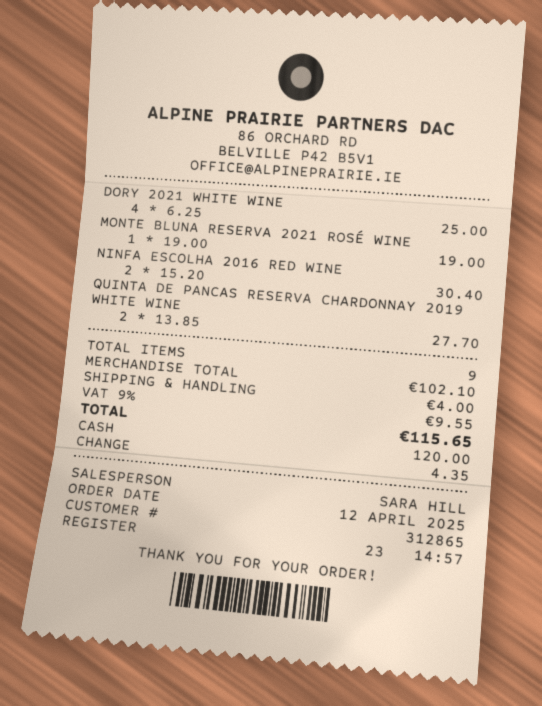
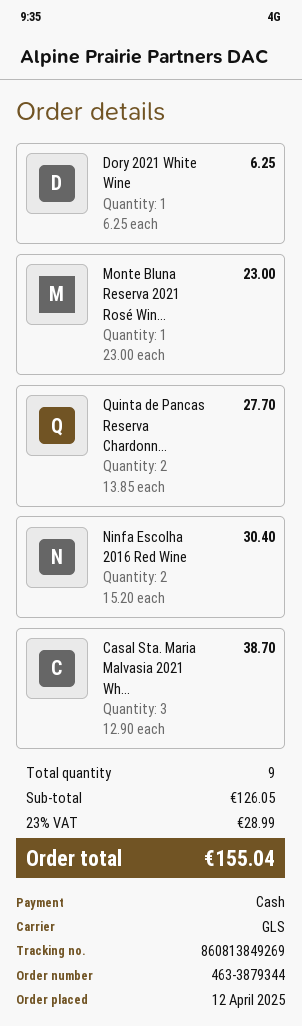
DORY 2021 WHITE WINE: 4 x 6.25 = 25.00 -> 1 x 6.25 = 6.25
MONTE BLUNA RESERVA 2021 ROSÉ WINE: 1 x 19.00 = 19.00 -> 1 x 23.00 = 23.00
Casal Sta. Maria Malvasia 2021 Wh...: none -> 3 x 12.90 = 38.70
subtotal: 102.10 -> 126.05
shipping: 4.00 -> none
tax: 9% = 9.55 -> 23% = 28.99
total: 115.65 -> 155.04

